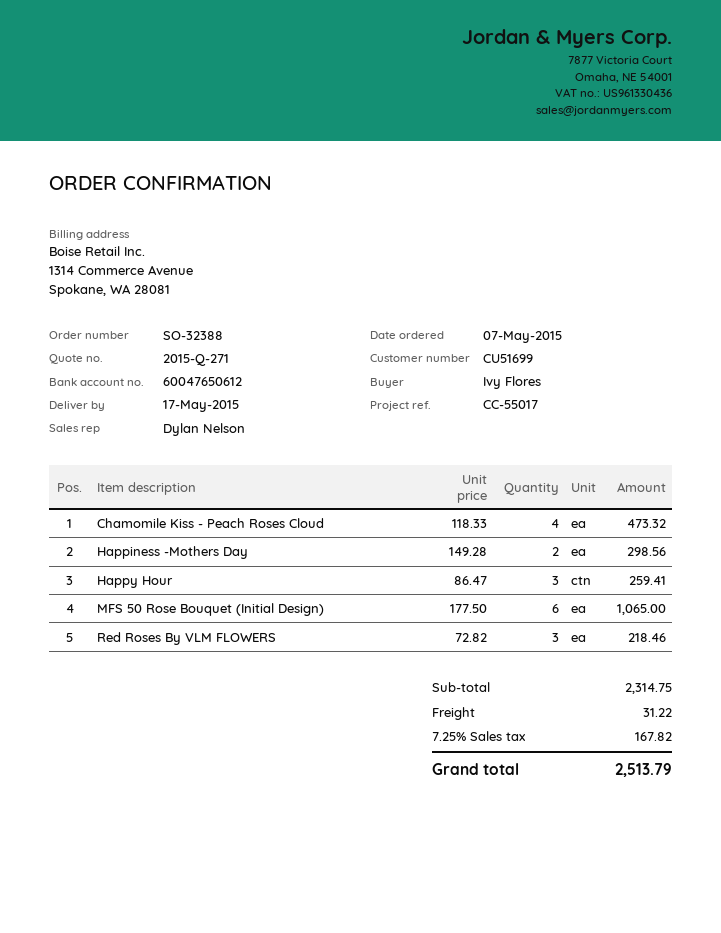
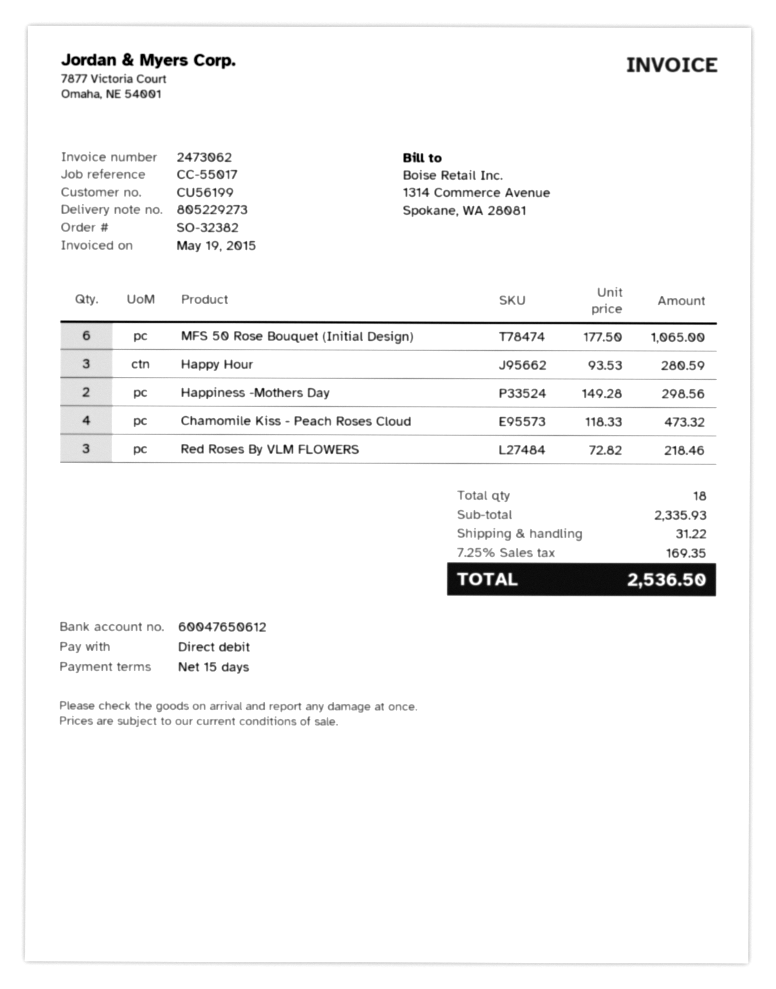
order number: SO-32388 -> SO-32382
customer number: CU51699 -> CU56199
Happy Hour: 3 x 86.47 = 259.41 -> 3 x 93.53 = 280.59
subtotal: 2314.75 -> 2335.93
tax: 7.25% = 167.82 -> 7.25% = 169.35
total: 2513.79 -> 2536.50

